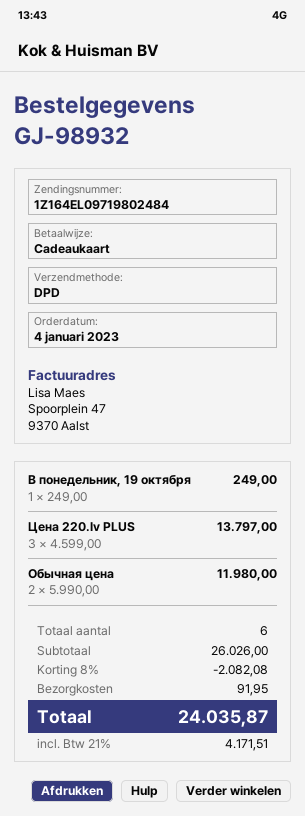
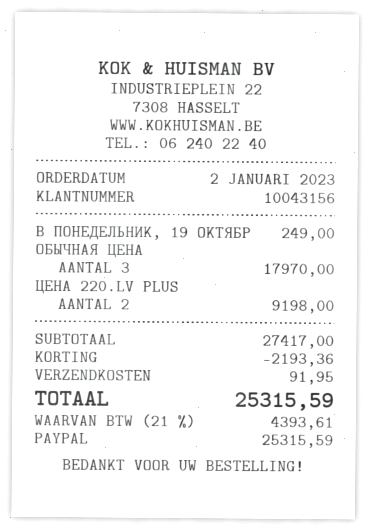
order date: 2023-01-04 -> 2023-01-02
payment method: gift card -> PayPal
Цена 220.lv PLUS: 3 for 13797.00 -> 2 for 9198.00
Обычная цена: 2 for 11980.00 -> 3 for 17970.00
subtotal: 26026.00 -> 27417.00
discount: 2082.08 -> 2193.36
tax: 21% = 4171.51 -> 21% = 4393.61
total: 24035.87 -> 25315.59

